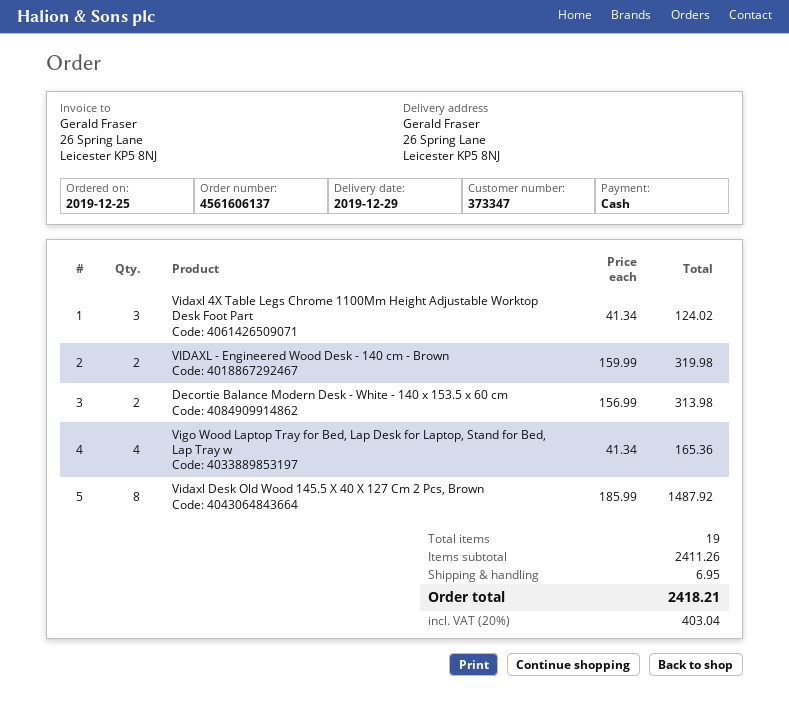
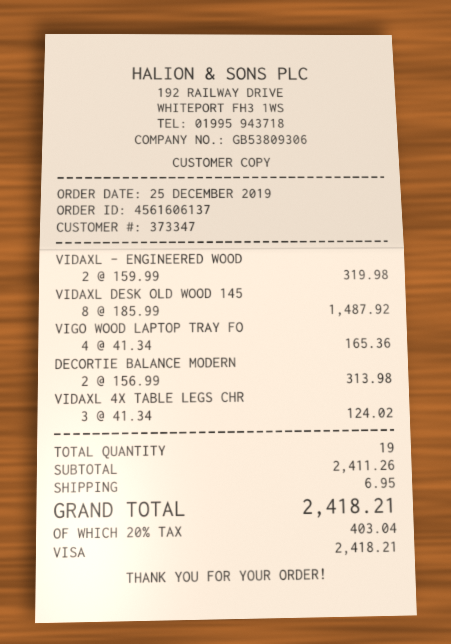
payment method: cash -> Visa

